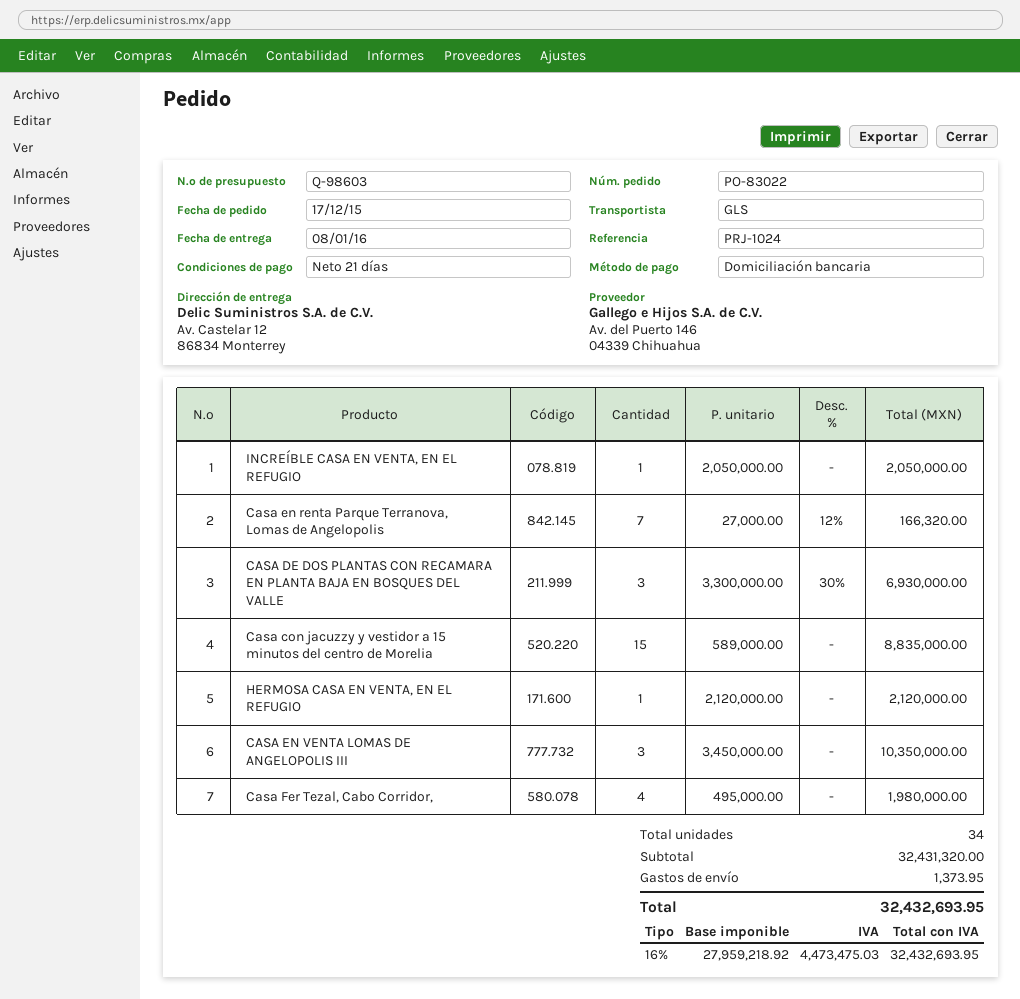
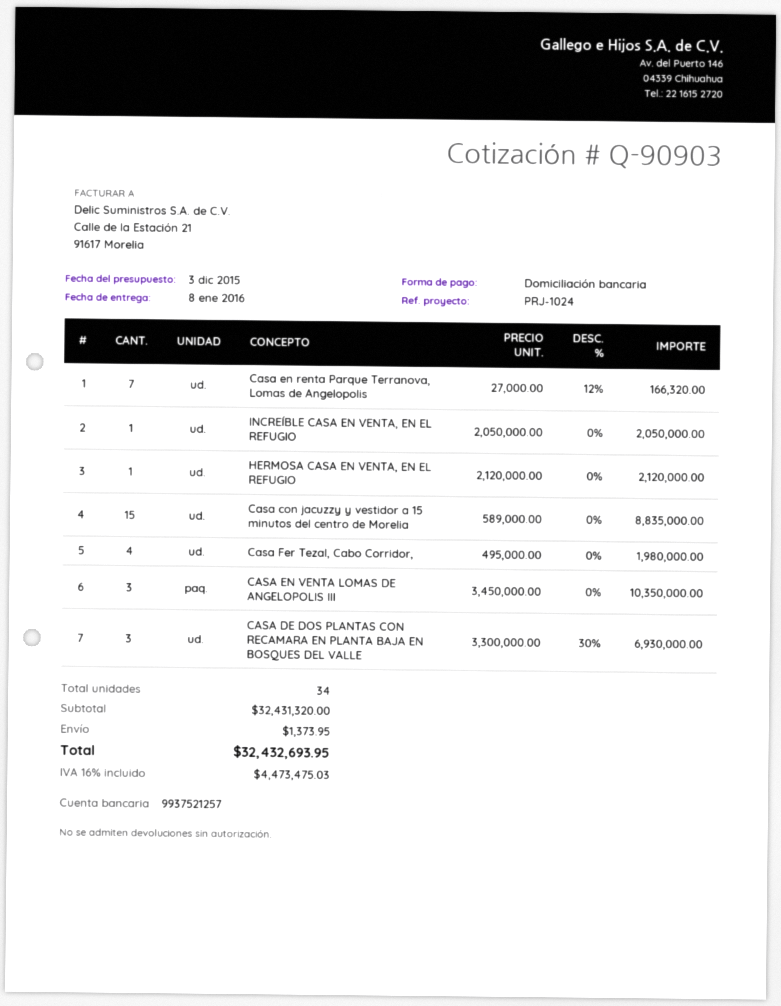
quote number: Q-98603 -> Q-90903

